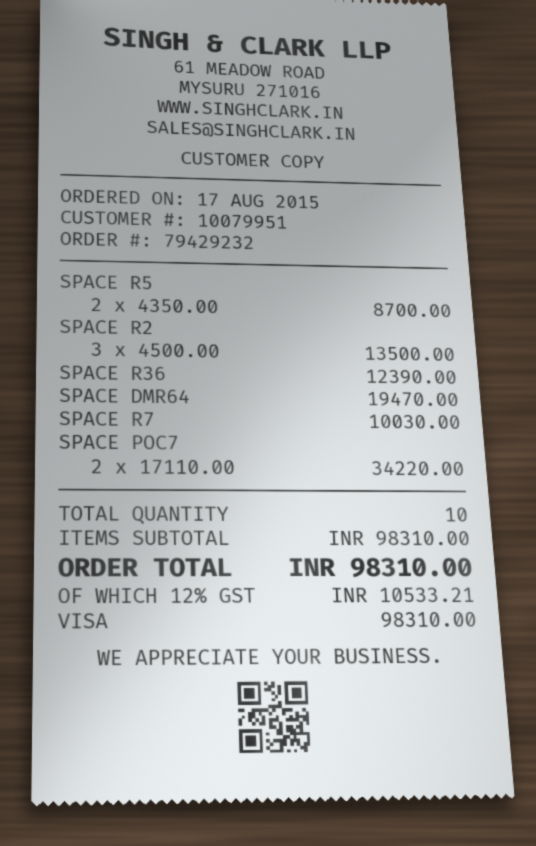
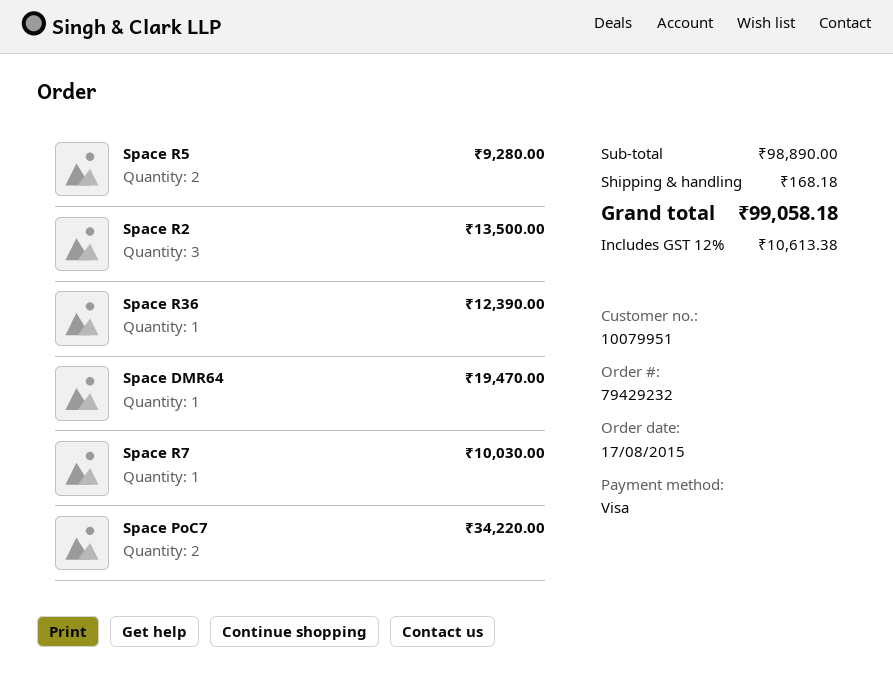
SPACE R5: 2 for 8700.00 -> 2 for 9280.00
subtotal: 98310.00 -> 98890.00
shipping: none -> 168.18
tax: 12% = 10533.21 -> 12% = 10613.38
total: 98310.00 -> 99058.18

